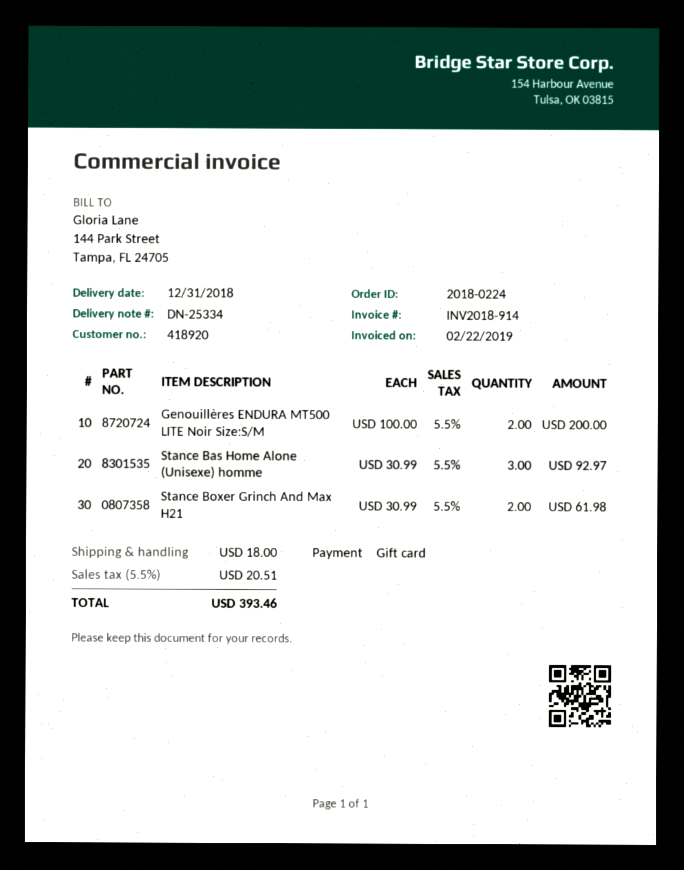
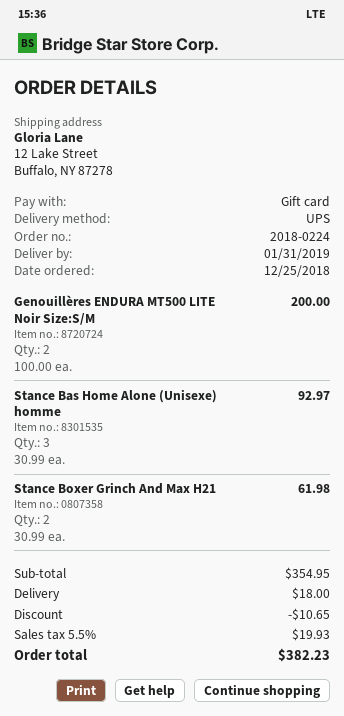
delivery date: 2018-12-31 -> 2019-01-31
discount: none -> 10.65
tax: 5.5% = 20.51 -> 5.5% = 19.93
total: 393.46 -> 382.23

